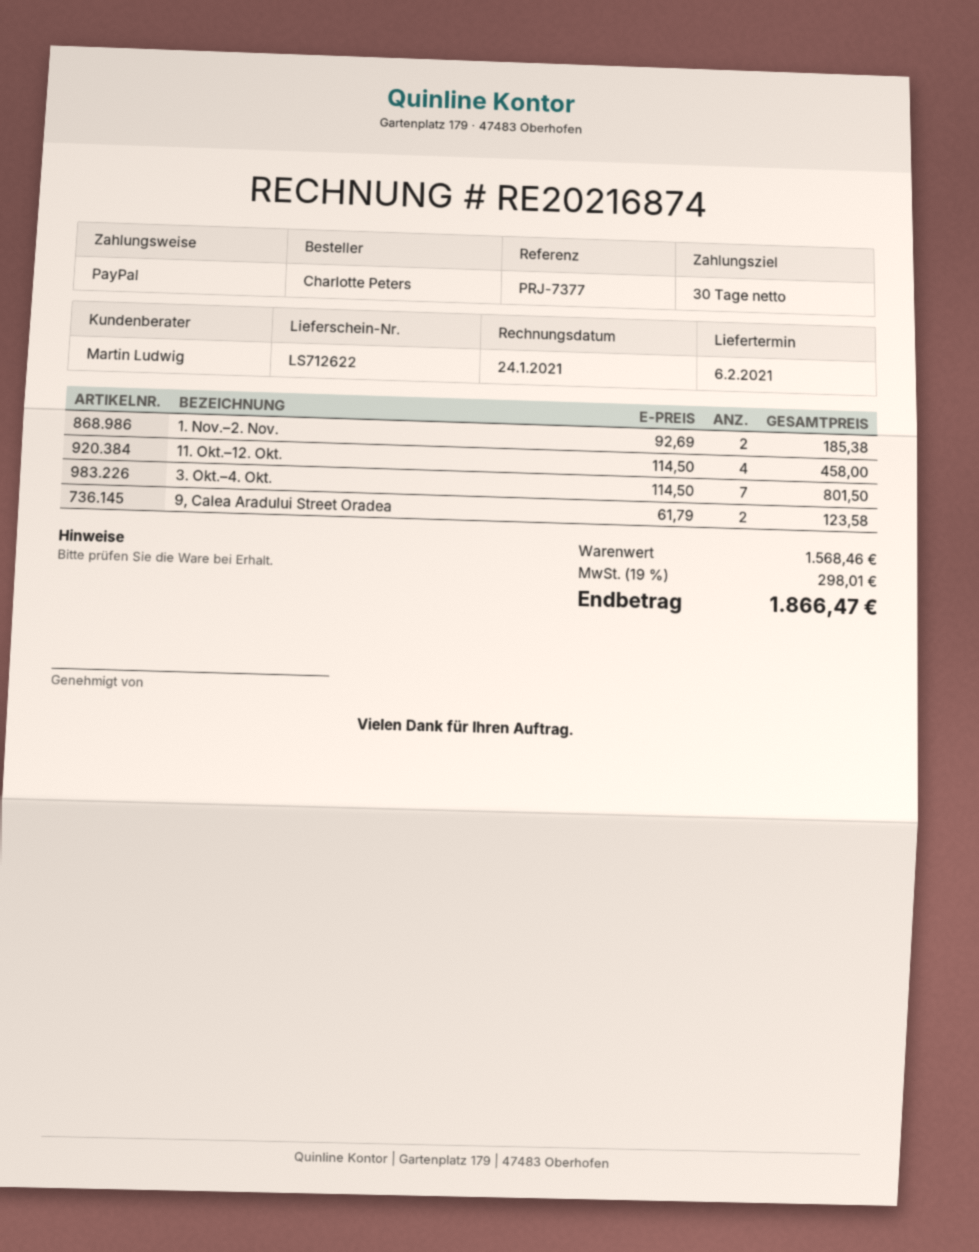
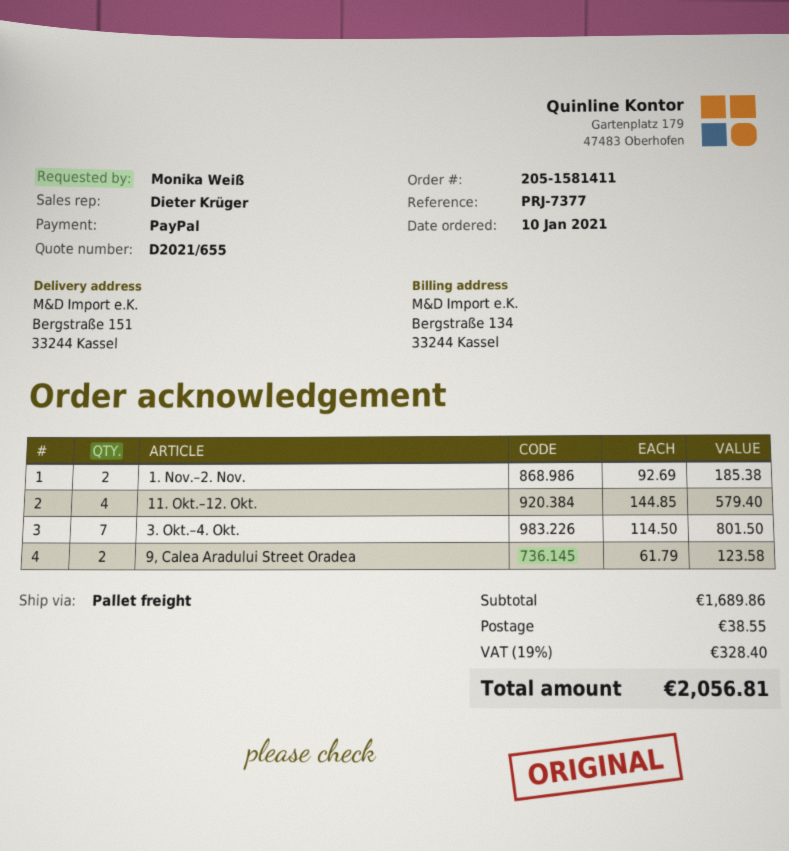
ordered by: Charlotte Peters -> Monika Weiß
sales rep: Martin Ludwig -> Dieter Krüger
11. Okt.–12. Okt.: 4 x 114.50 = 458.00 -> 4 x 144.85 = 579.40
subtotal: 1568.46 -> 1689.86
shipping: none -> 38.55
tax: 19% = 298.01 -> 19% = 328.40
total: 1866.47 -> 2056.81

